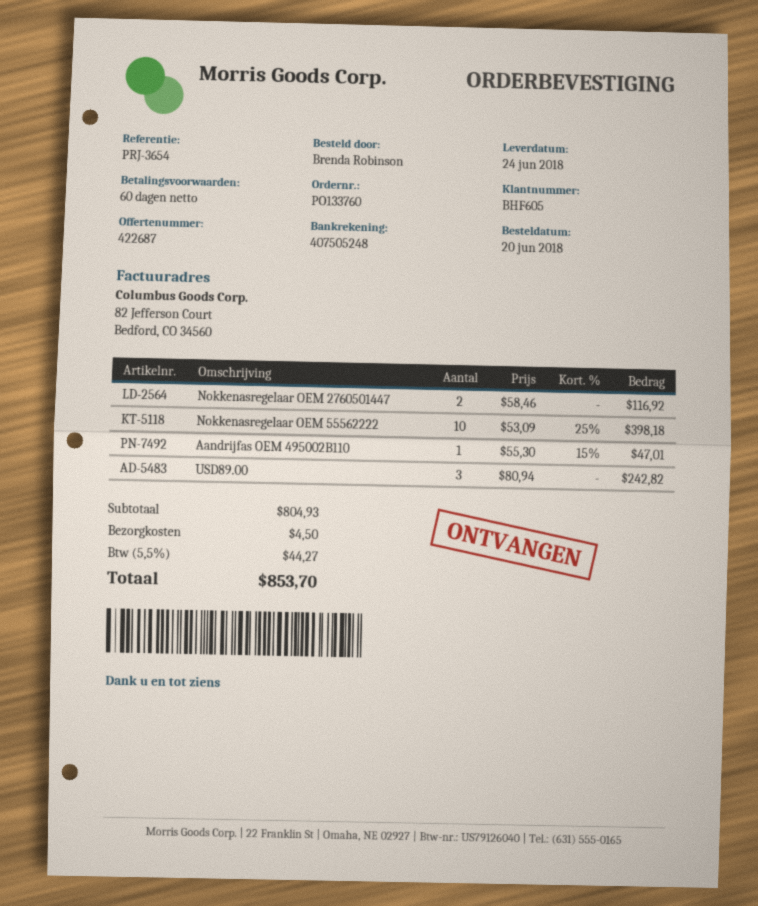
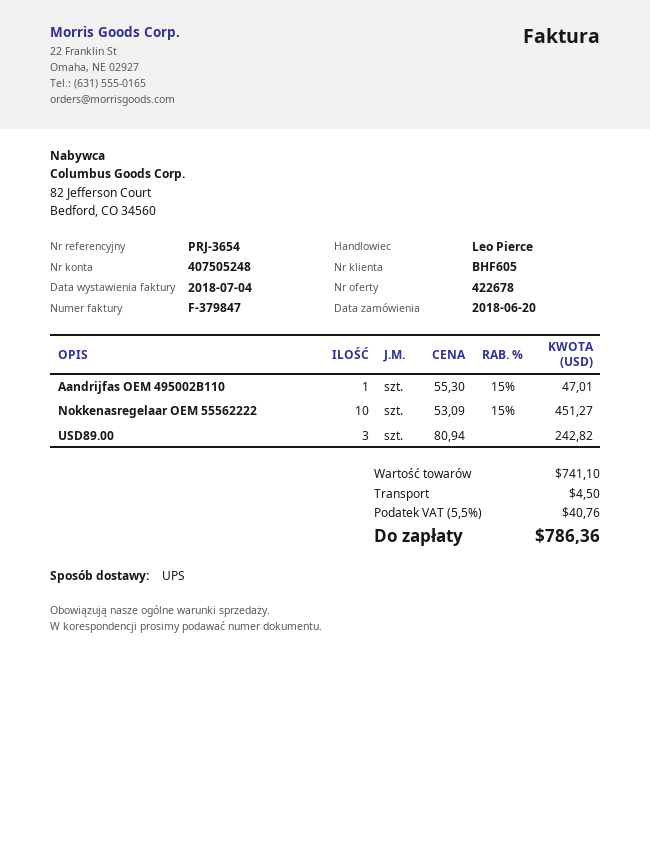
quote number: 422687 -> 422678
Nokkenasregelaar OEM 2760501447: 2 x 58.46 = 116.92 -> none
Nokkenasregelaar OEM 55562222: 10 x 53.09 - 25% = 398.18 -> 10 x 53.09 - 15% = 451.27
subtotal: 804.93 -> 741.10
tax: 5.5% = 44.27 -> 5.5% = 40.76
total: 853.70 -> 786.36

